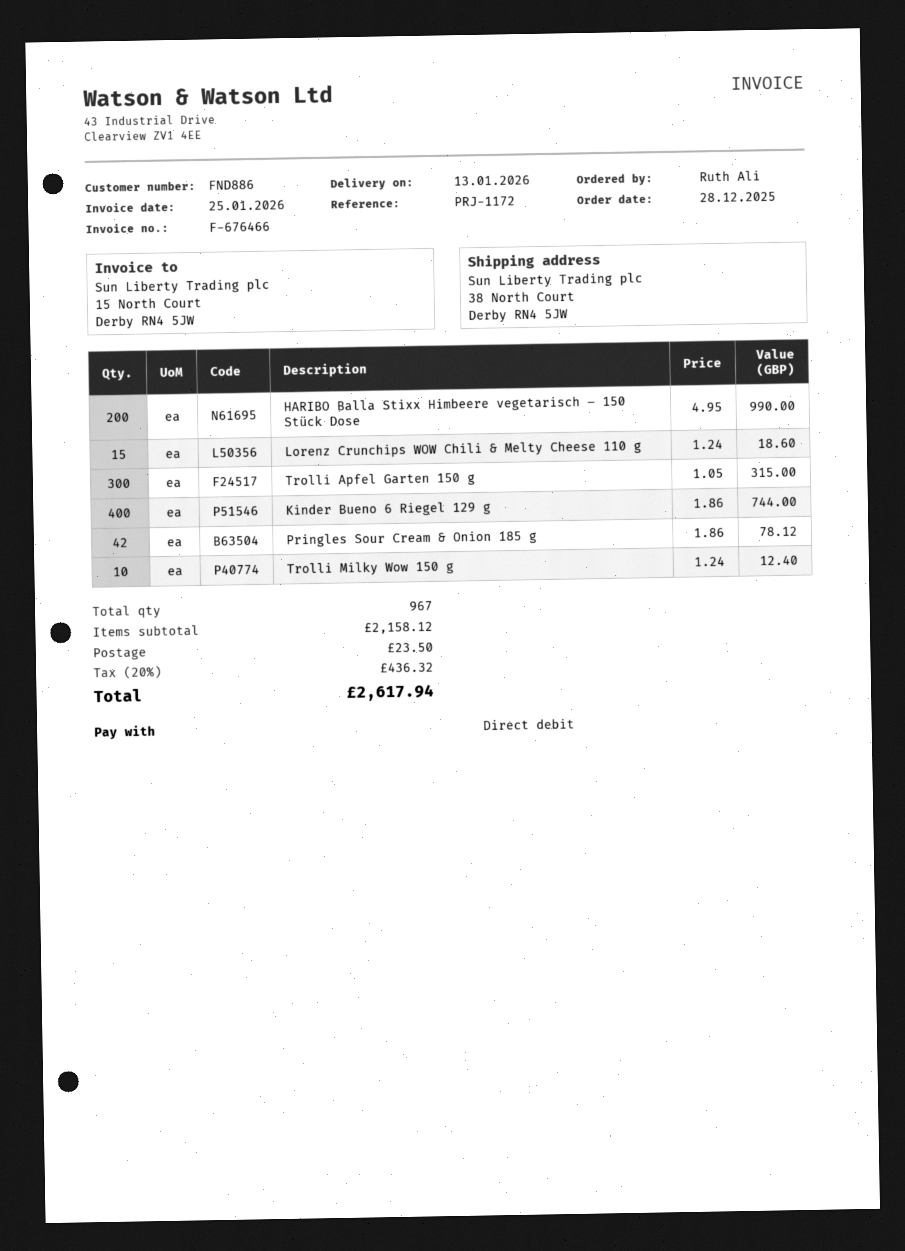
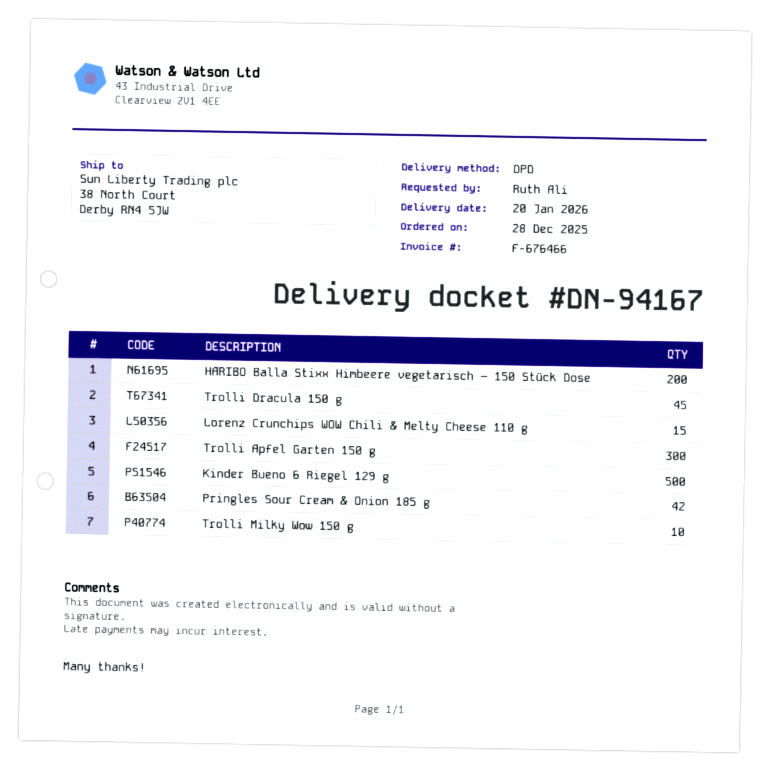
delivery date: 2026-01-13 -> 2026-01-20
Kinder Bueno 6 Riegel 129 g: 400 -> 500
Trolli Dracula 150 g: none -> 45

